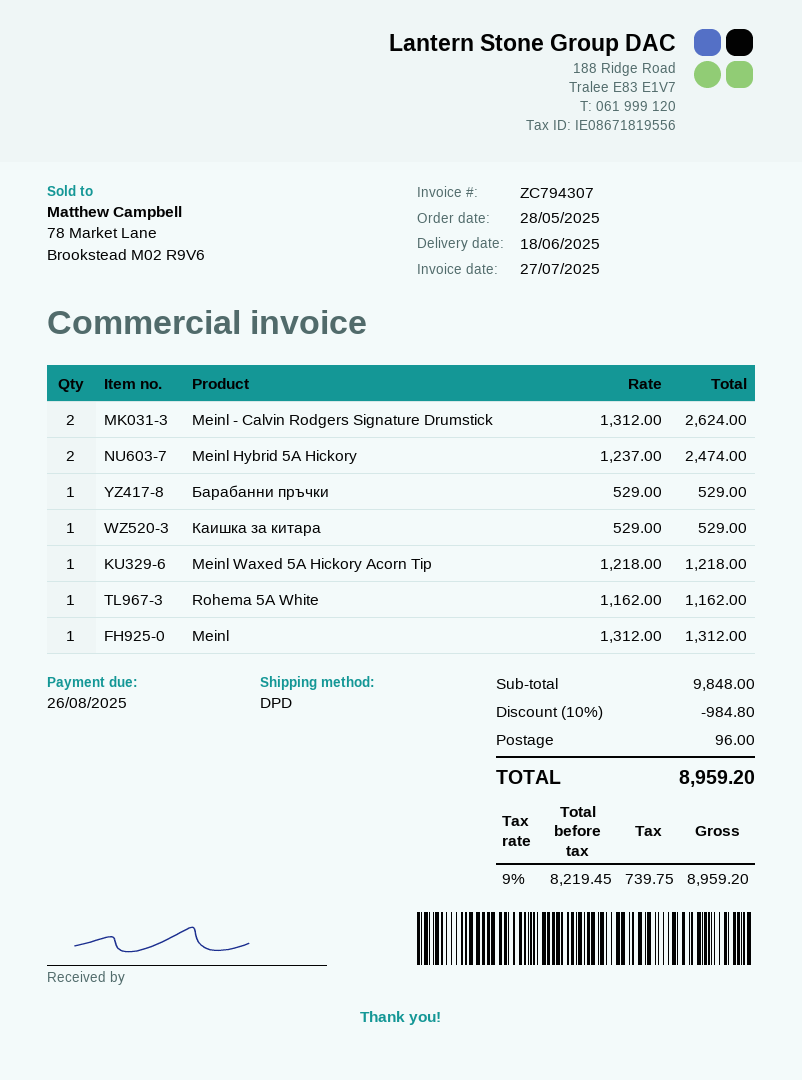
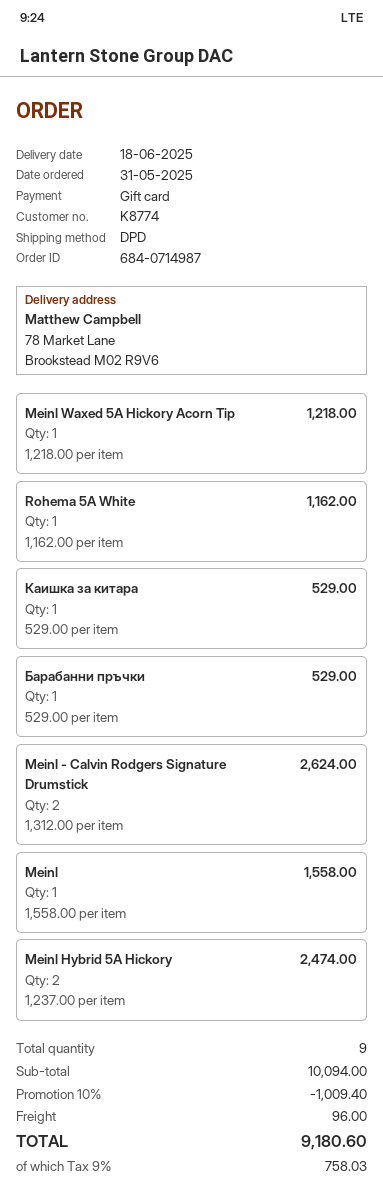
order date: 2025-05-28 -> 2025-05-31
Meinl: 1 x 1312.00 = 1312.00 -> 1 x 1558.00 = 1558.00
subtotal: 9848.00 -> 10094.00
discount: 10% = 984.80 -> 10% = 1009.40
tax: 9% = 739.75 -> 9% = 758.03
total: 8959.20 -> 9180.60

